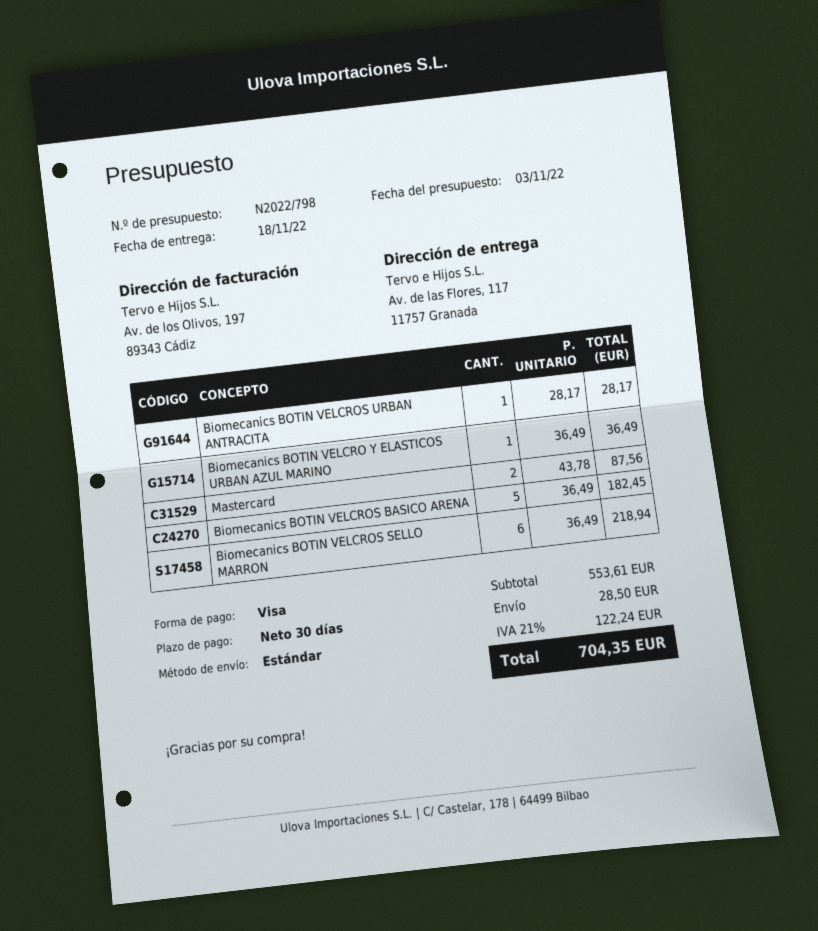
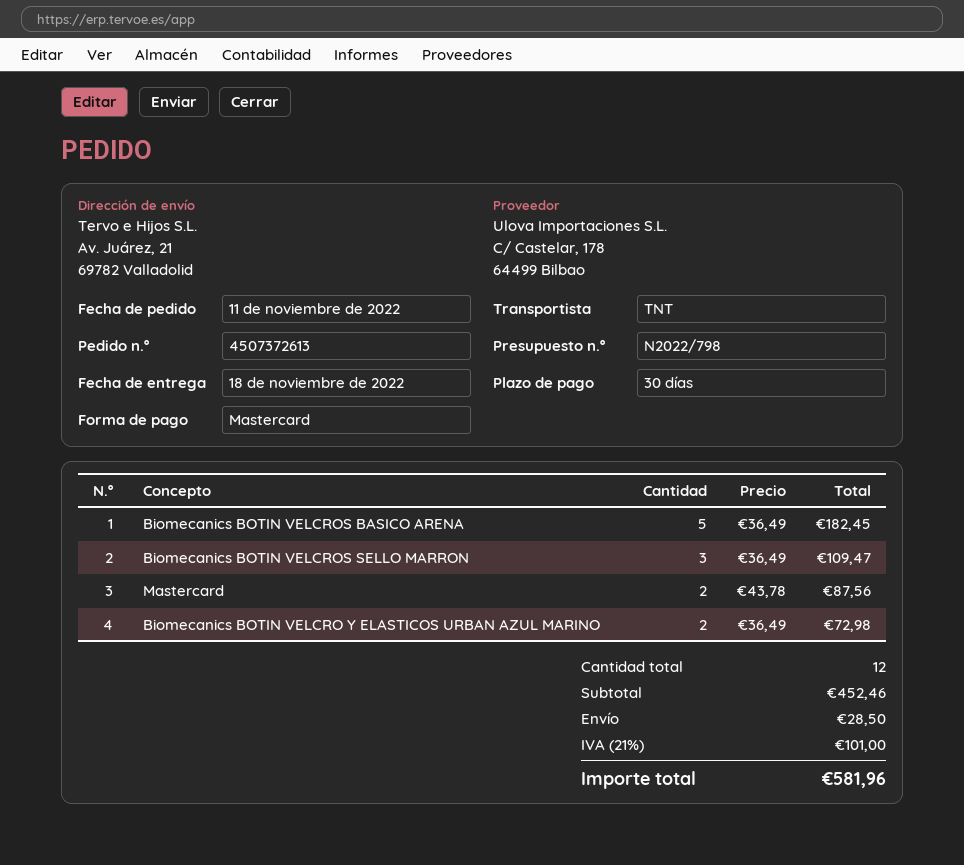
payment method: Visa -> Mastercard
shipping method: standard -> TNT
ship to: Av. de las Flores, 117, 11757 Granada -> Av. Juárez, 21, 69782 Valladolid
Biomecanics BOTIN VELCROS URBAN ANTRACITA: 1 x 28.17 = 28.17 -> none
Biomecanics BOTIN VELCRO Y ELASTICOS URBAN AZUL MARINO: 1 x 36.49 = 36.49 -> 2 x 36.49 = 72.98
Biomecanics BOTIN VELCROS SELLO MARRON: 6 x 36.49 = 218.94 -> 3 x 36.49 = 109.47
subtotal: 553.61 -> 452.46
tax: 21% = 122.24 -> 21% = 101.00
total: 704.35 -> 581.96

